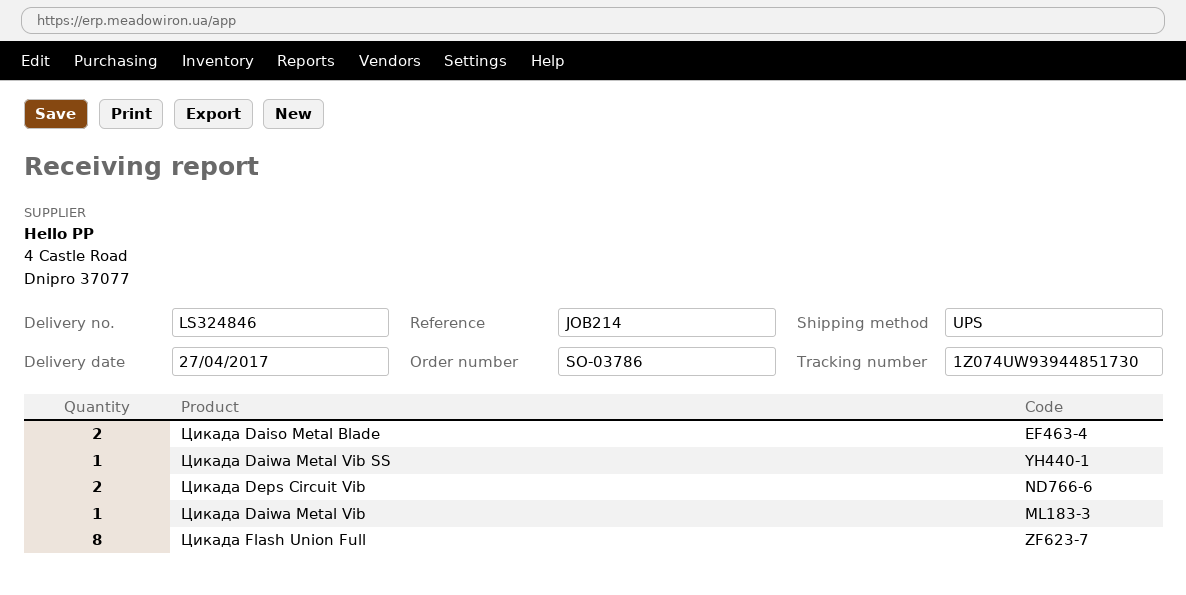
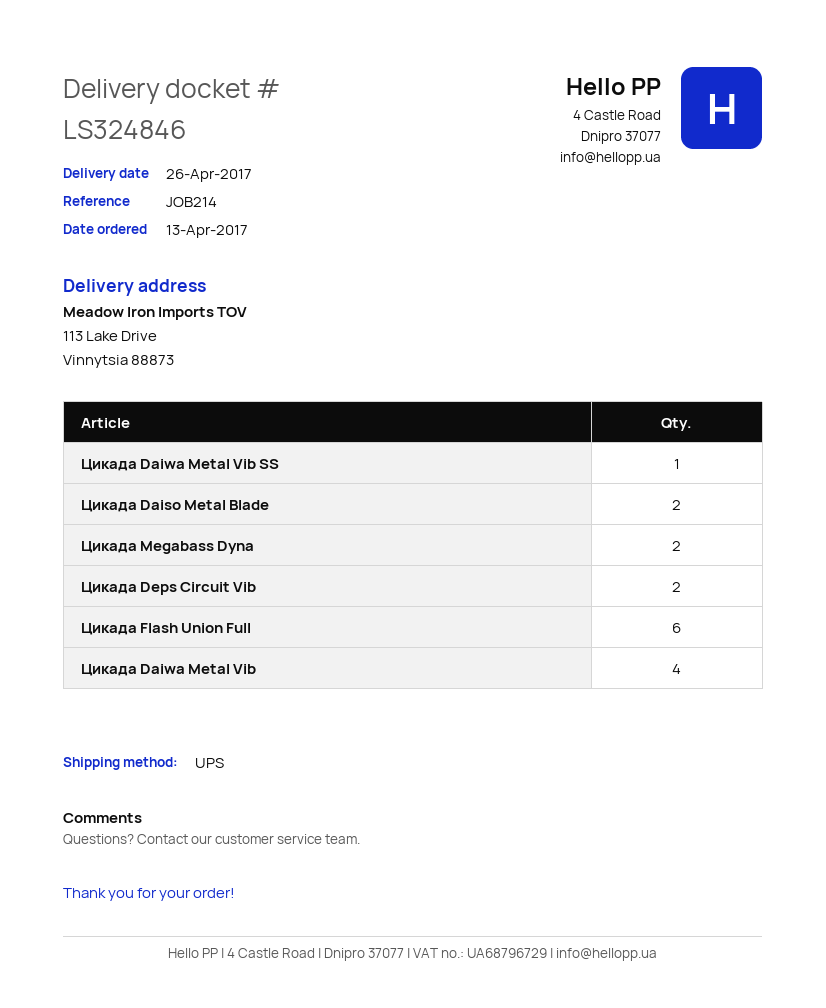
delivery date: 2017-04-27 -> 2017-04-26
Цикада Daiwa Metal Vib: 1 -> 4
Цикада Flash Union Full: 8 -> 6
Цикада Megabass Dyna: none -> 2

